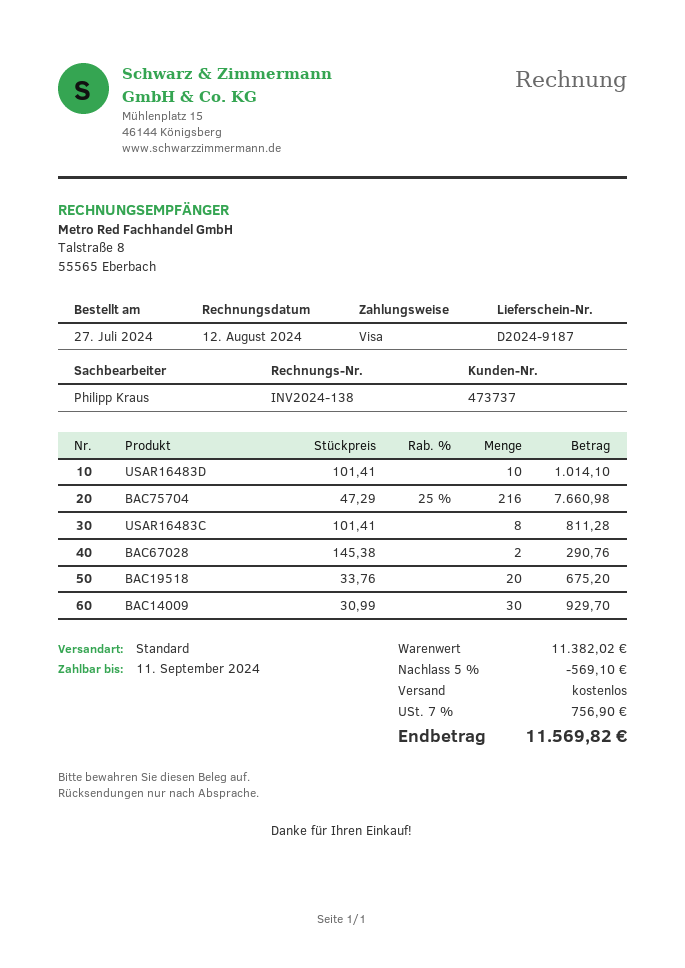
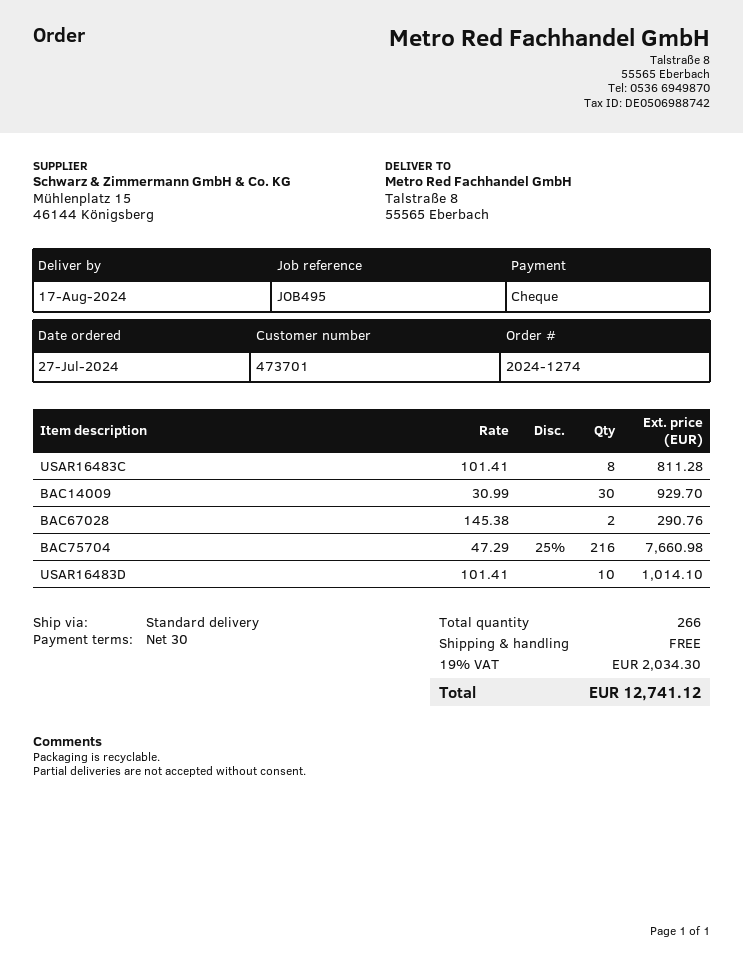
customer number: 473737 -> 473701
payment method: Visa -> cheque
BAC19518: 20 x 33.76 = 675.20 -> none
discount: 5% = 569.10 -> none
tax: 7% = 756.90 -> 19% = 2034.30
total: 11569.82 -> 12741.12

